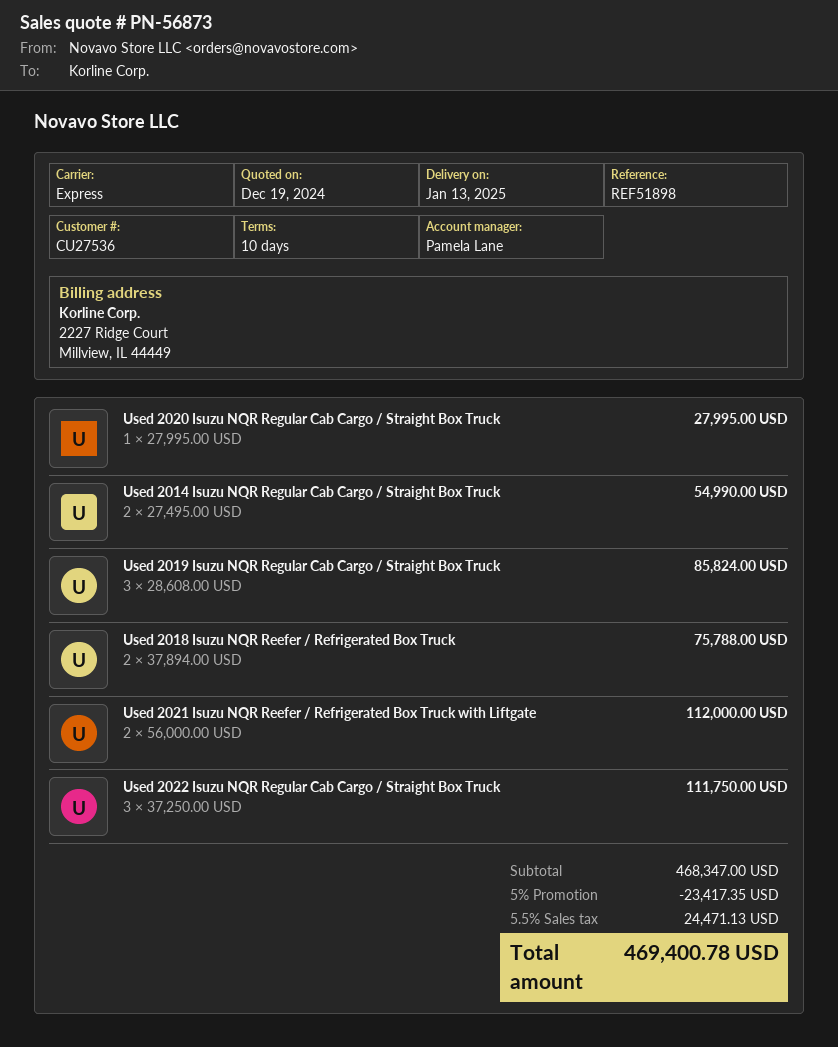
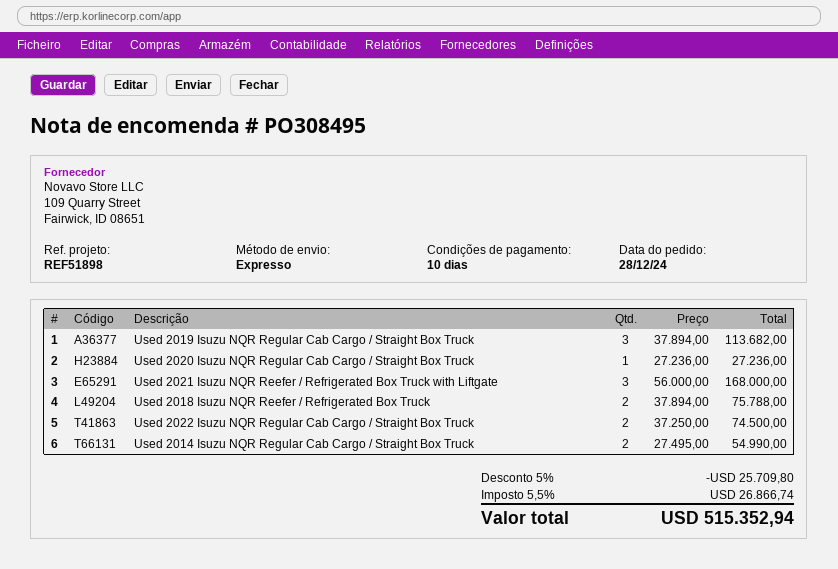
Used 2020 Isuzu NQR Regular Cab Cargo / Straight Box Truck: 1 x 27995.00 = 27995.00 -> 1 x 27236.00 = 27236.00
Used 2019 Isuzu NQR Regular Cab Cargo / Straight Box Truck: 3 x 28608.00 = 85824.00 -> 3 x 37894.00 = 113682.00
Used 2021 Isuzu NQR Reefer / Refrigerated Box Truck with Liftgate: 2 x 56000.00 = 112000.00 -> 3 x 56000.00 = 168000.00
Used 2022 Isuzu NQR Regular Cab Cargo / Straight Box Truck: 3 x 37250.00 = 111750.00 -> 2 x 37250.00 = 74500.00
discount: 5% = 23417.35 -> 5% = 25709.80
tax: 5.5% = 24471.13 -> 5.5% = 26866.74
total: 469400.78 -> 515352.94

